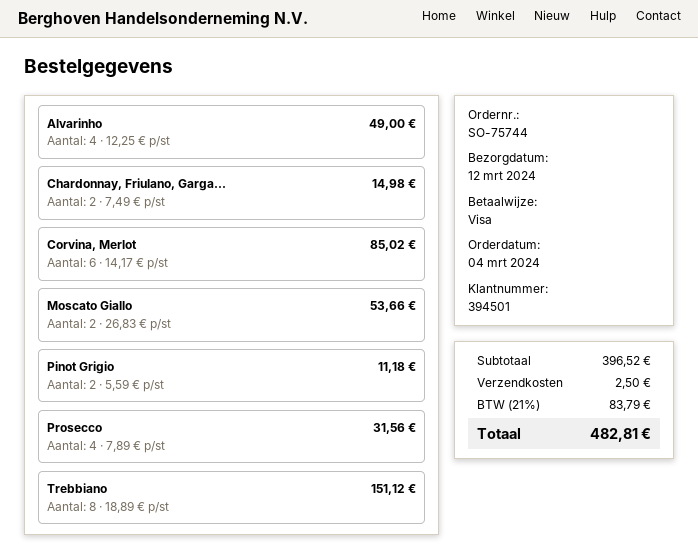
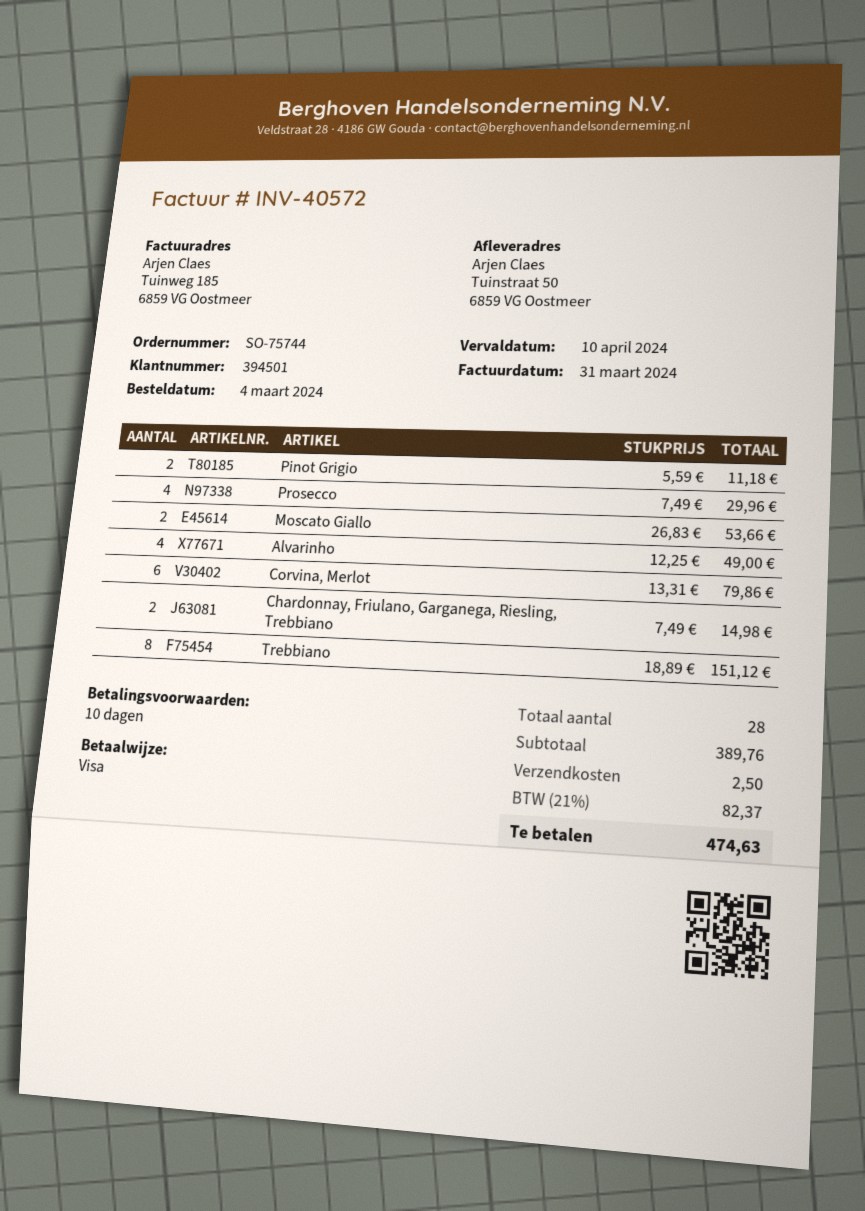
Corvina, Merlot: 6 x 14.17 = 85.02 -> 6 x 13.31 = 79.86
Prosecco: 4 x 7.89 = 31.56 -> 4 x 7.49 = 29.96
subtotal: 396.52 -> 389.76
tax: 21% = 83.79 -> 21% = 82.37
total: 482.81 -> 474.63

